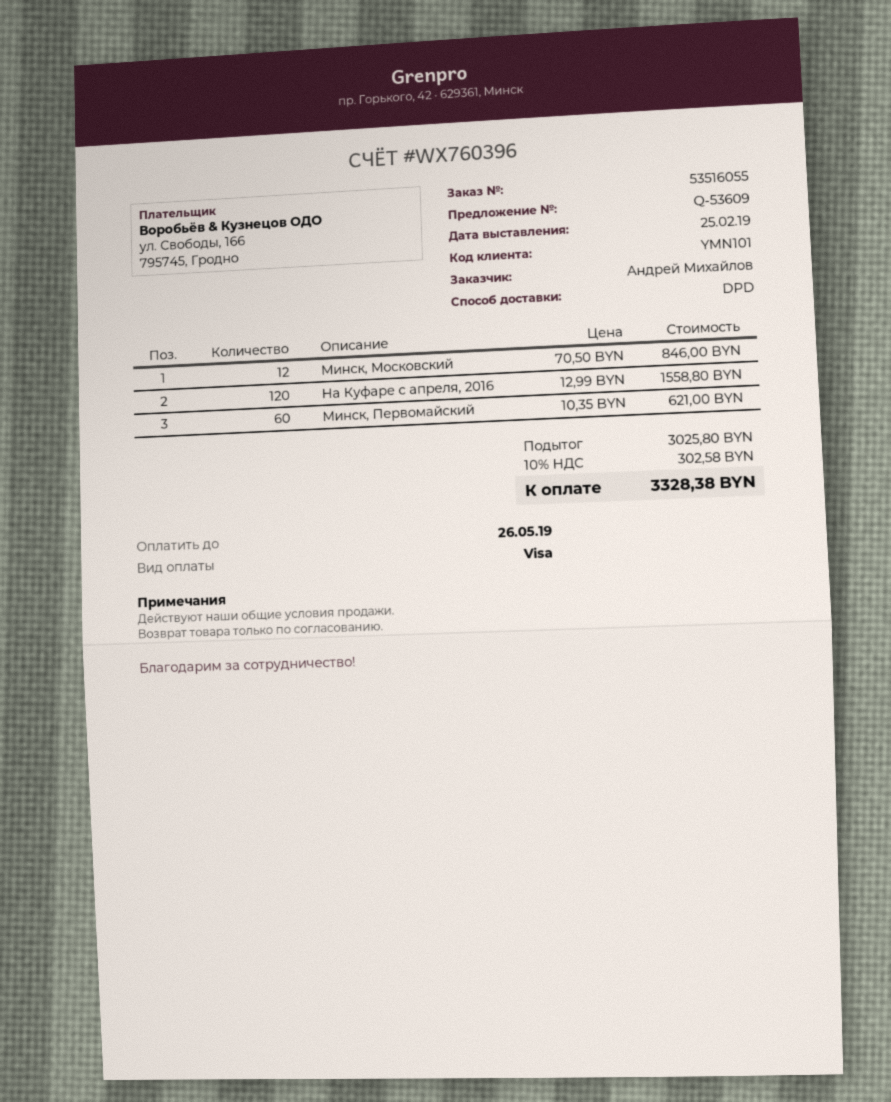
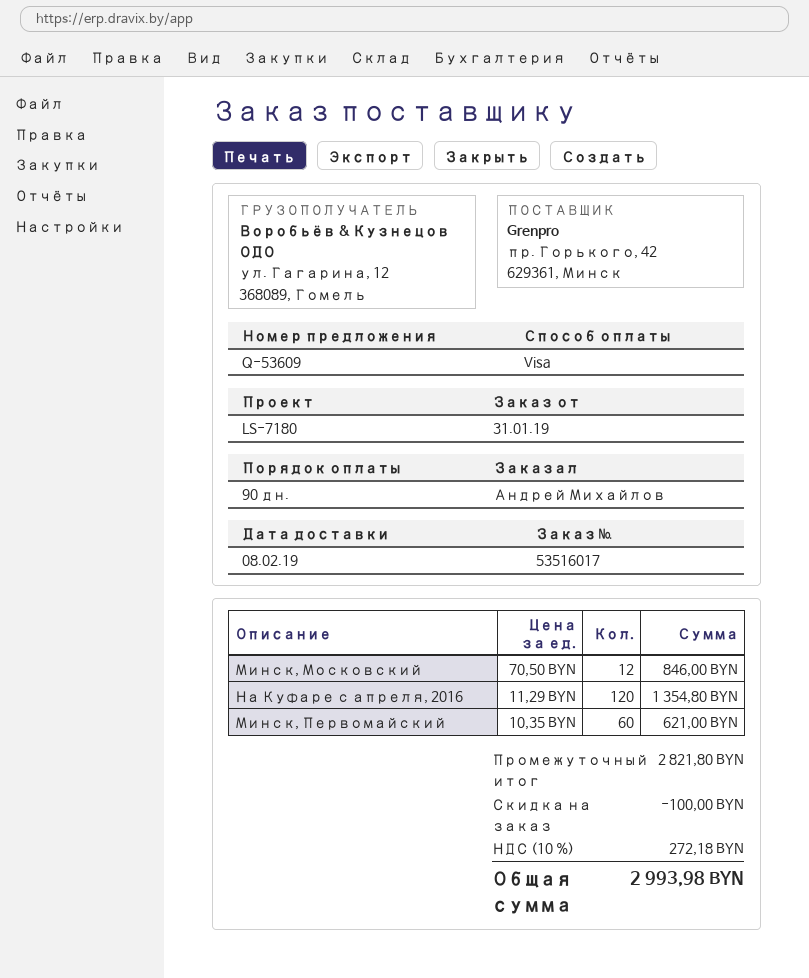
order number: 53516055 -> 53516017
На Куфаре с апреля, 2016: 120 x 12.99 = 1558.80 -> 120 x 11.29 = 1354.80
subtotal: 3025.80 -> 2821.80
discount: none -> 100.00
tax: 10% = 302.58 -> 10% = 272.18
total: 3328.38 -> 2993.98

